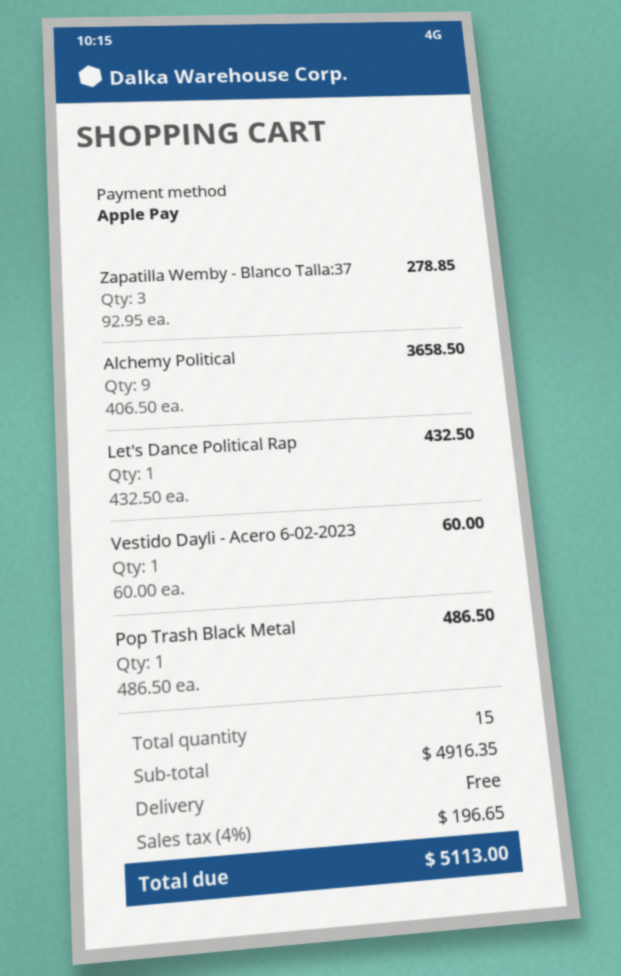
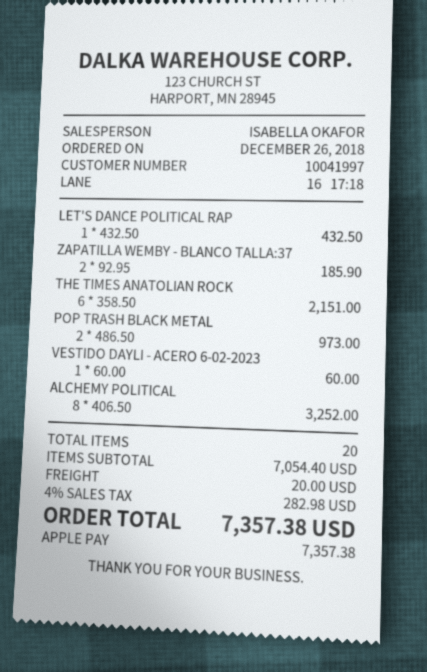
Zapatilla Wemby - Blanco Talla:37: 3 x 92.95 = 278.85 -> 2 x 92.95 = 185.90
Alchemy Political: 9 x 406.50 = 3658.50 -> 8 x 406.50 = 3252.00
Pop Trash Black Metal: 1 x 486.50 = 486.50 -> 2 x 486.50 = 973.00
THE TIMES ANATOLIAN ROCK: none -> 6 x 358.50 = 2151.00
total quantity: 15 -> 20
subtotal: 4916.35 -> 7054.40
shipping: 0.00 -> 20.00
tax: 4% = 196.65 -> 4% = 282.98
total: 5113.00 -> 7357.38

